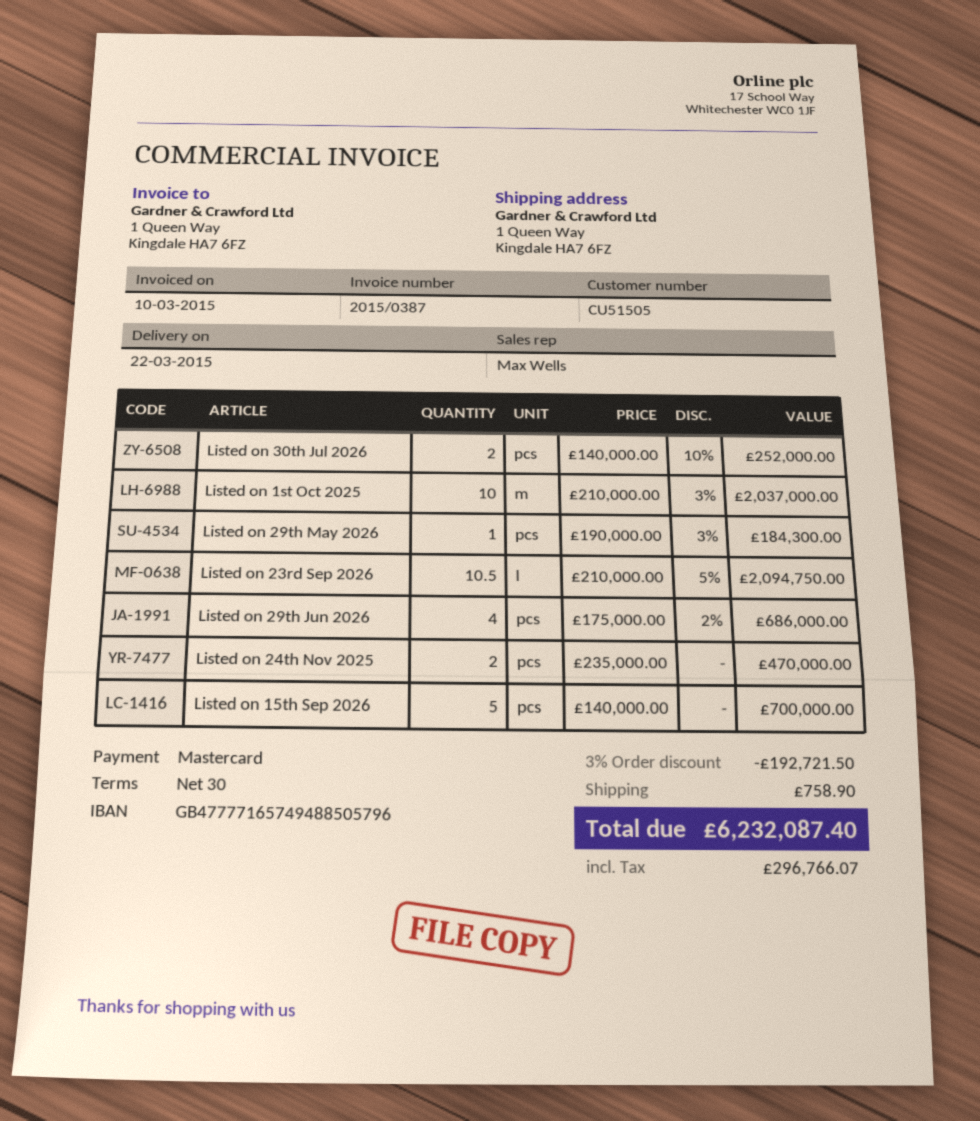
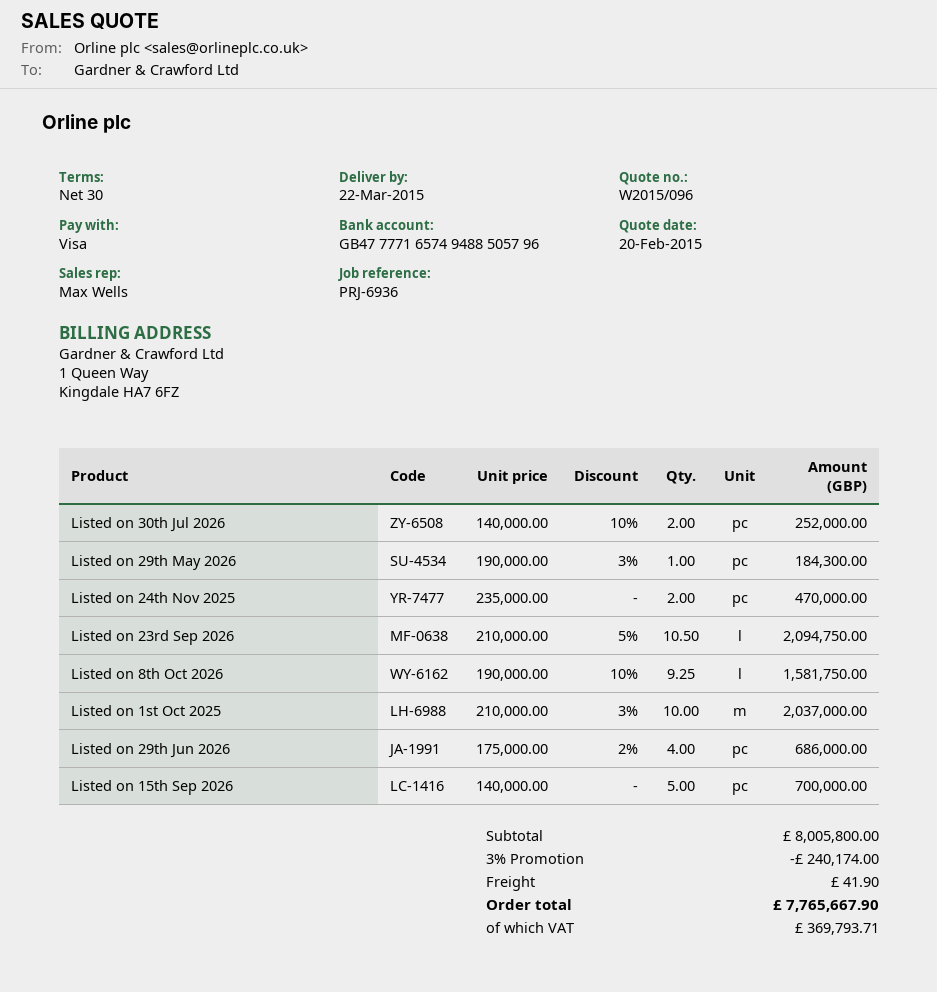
payment method: Mastercard -> Visa
Listed on 8th Oct 2026: none -> 9.25 x 190000.00 - 10% = 1581750.00
discount: 3% = 192721.50 -> 3% = 240174.00
shipping: 758.90 -> 41.90
tax: 296766.07 -> 369793.71
total: 6232087.40 -> 7765667.90

